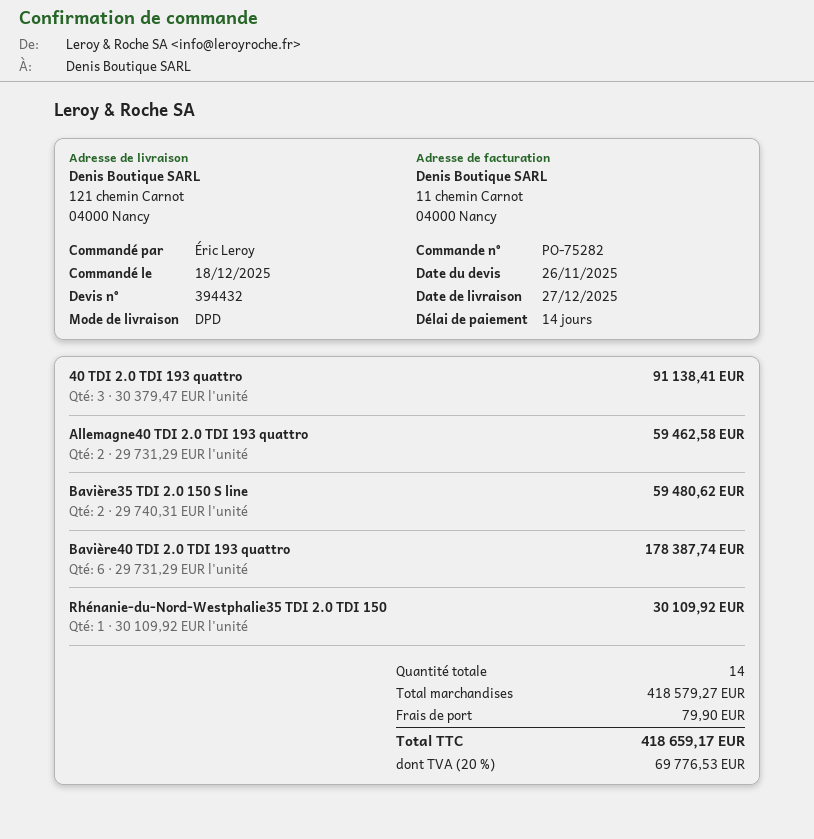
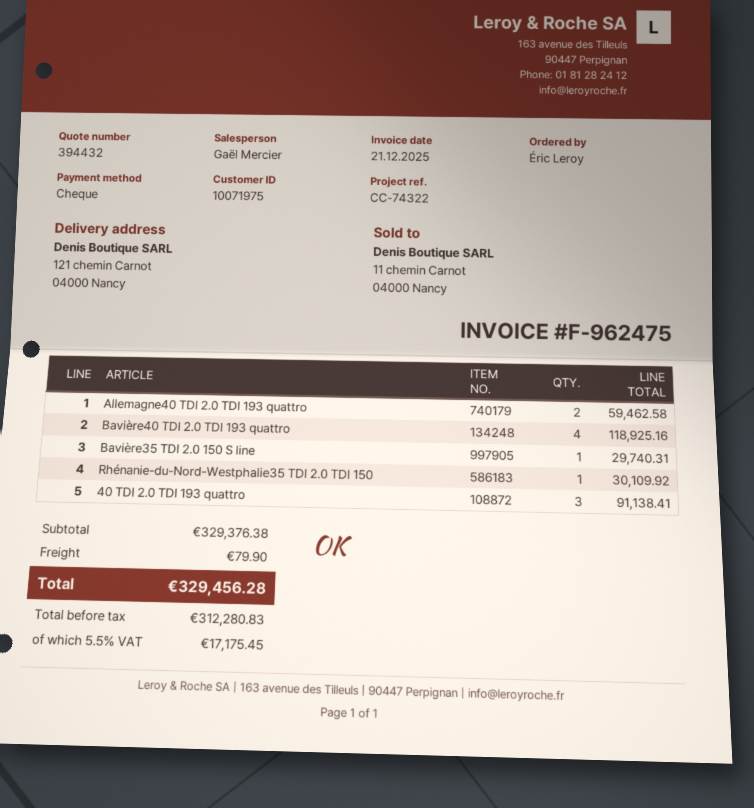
Bavière35 TDI 2.0 150 S line: 2 for 59480.62 -> 1 for 29740.31
Bavière40 TDI 2.0 TDI 193 quattro: 6 for 178387.74 -> 4 for 118925.16
subtotal: 418579.27 -> 329376.38
tax: 20% = 69776.53 -> 5.5% = 17175.45
total: 418659.17 -> 329456.28

